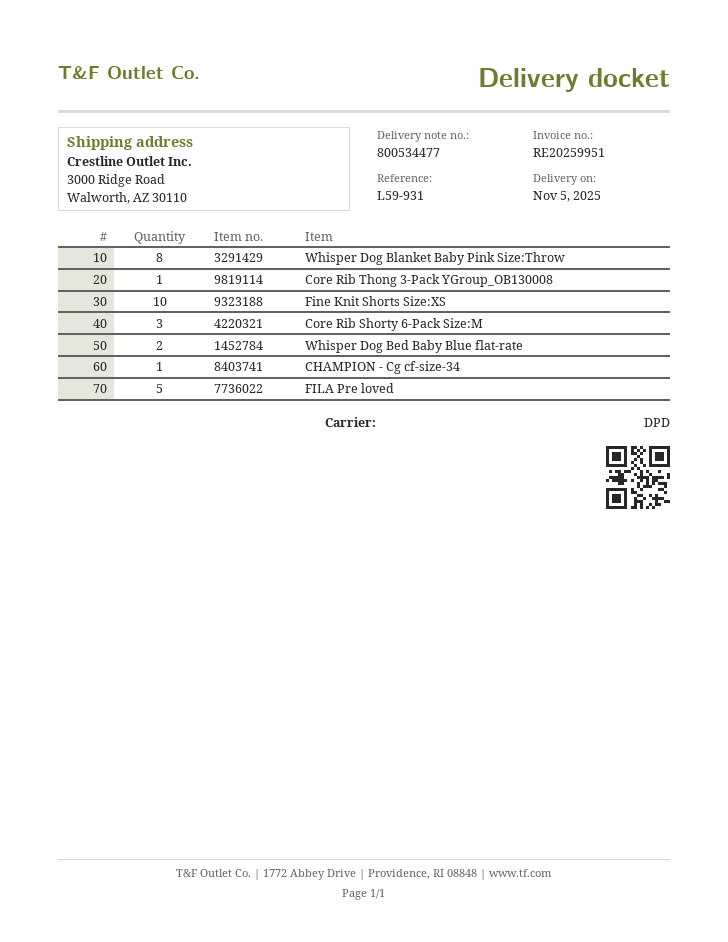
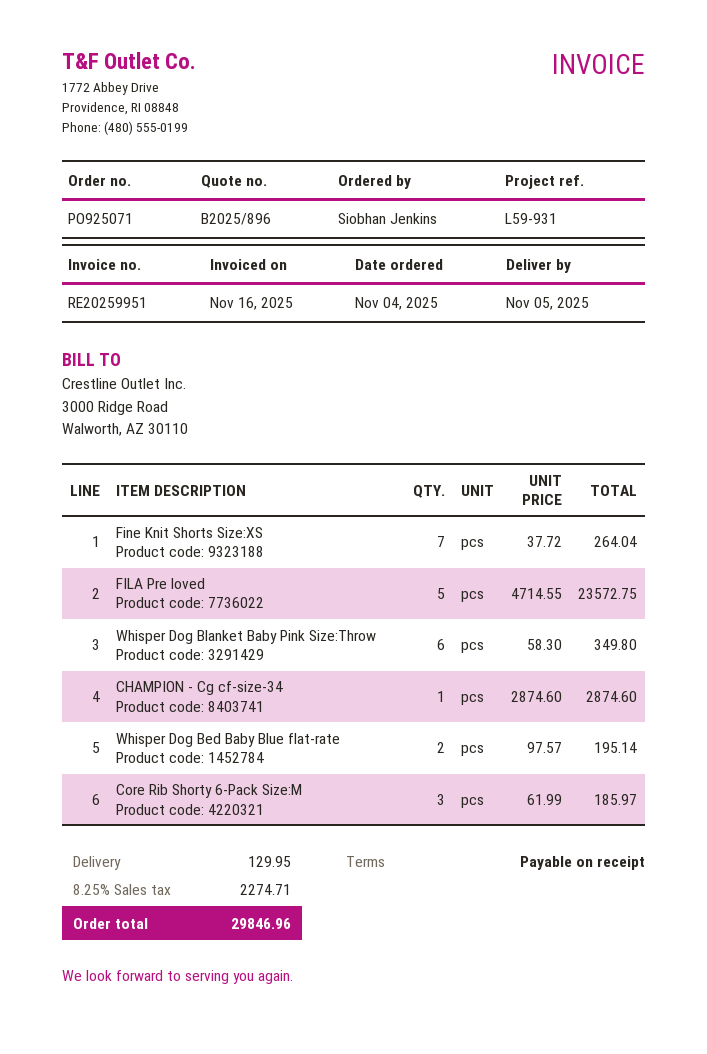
Whisper Dog Blanket Baby Pink Size:Throw: 8 -> 6
Core Rib Thong 3-Pack YGroup_OB130008: 1 -> none
Fine Knit Shorts Size:XS: 10 -> 7

